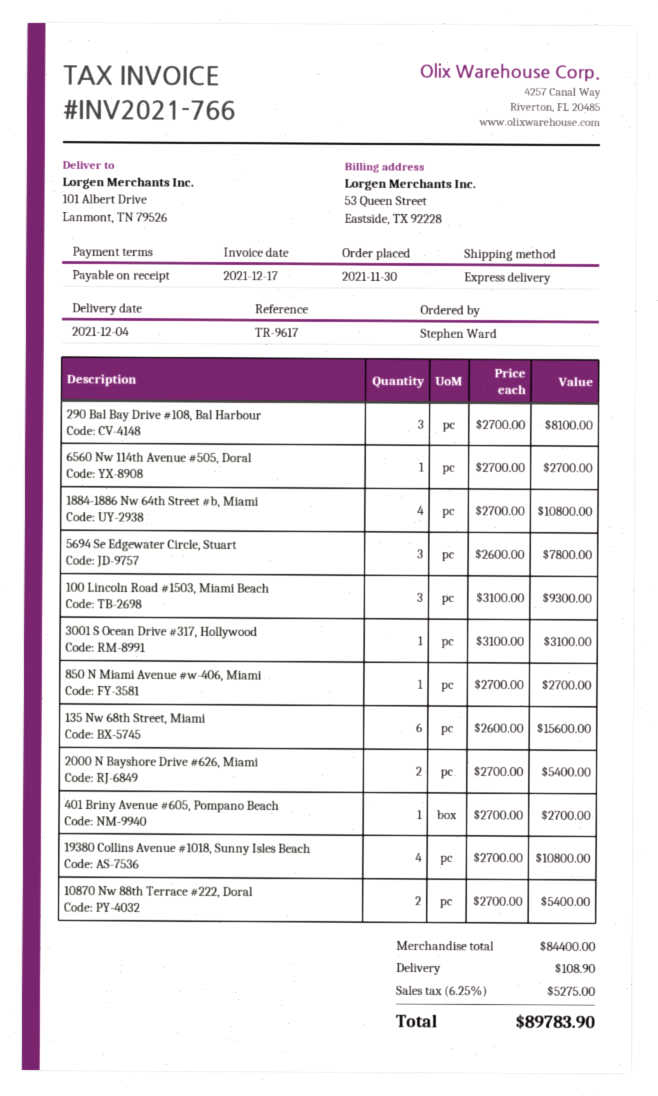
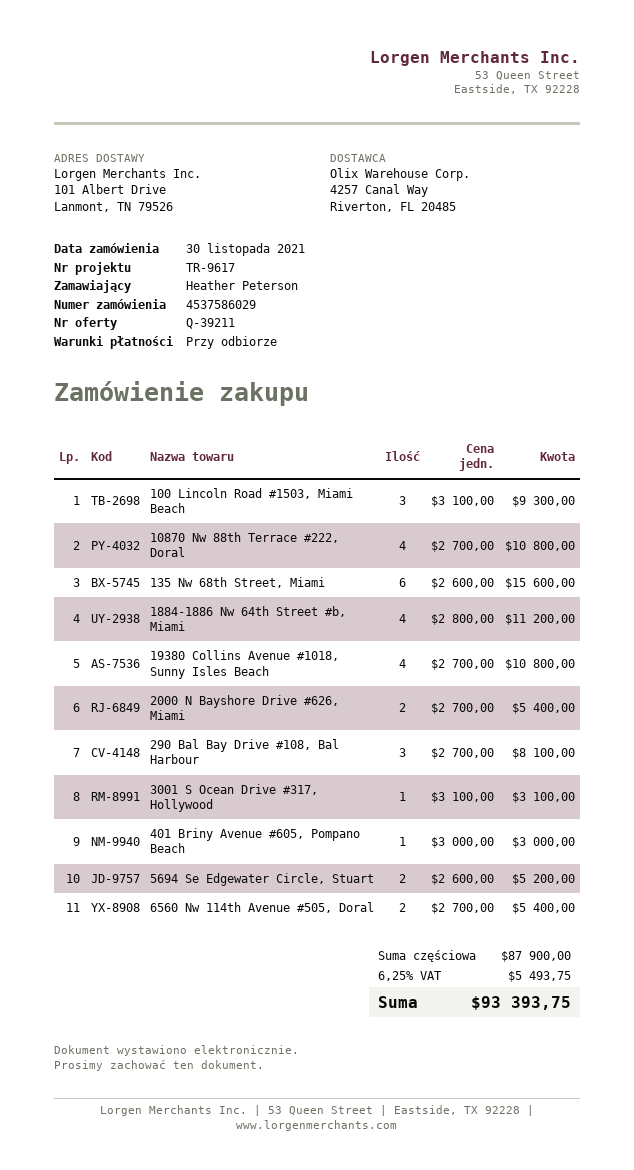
ordered by: Stephen Ward -> Heather Peterson
6560 Nw 114th Avenue #505, Doral: 1 x 2700.00 = 2700.00 -> 2 x 2700.00 = 5400.00
1884-1886 Nw 64th Street #b, Miami: 4 x 2700.00 = 10800.00 -> 4 x 2800.00 = 11200.00
5694 Se Edgewater Circle, Stuart: 3 x 2600.00 = 7800.00 -> 2 x 2600.00 = 5200.00
850 N Miami Avenue #w-406, Miami: 1 x 2700.00 = 2700.00 -> none
401 Briny Avenue #605, Pompano Beach: 1 x 2700.00 = 2700.00 -> 1 x 3000.00 = 3000.00
10870 Nw 88th Terrace #222, Doral: 2 x 2700.00 = 5400.00 -> 4 x 2700.00 = 10800.00
subtotal: 84400.00 -> 87900.00
shipping: 108.90 -> none
tax: 6.25% = 5275.00 -> 6.25% = 5493.75
total: 89783.90 -> 93393.75

